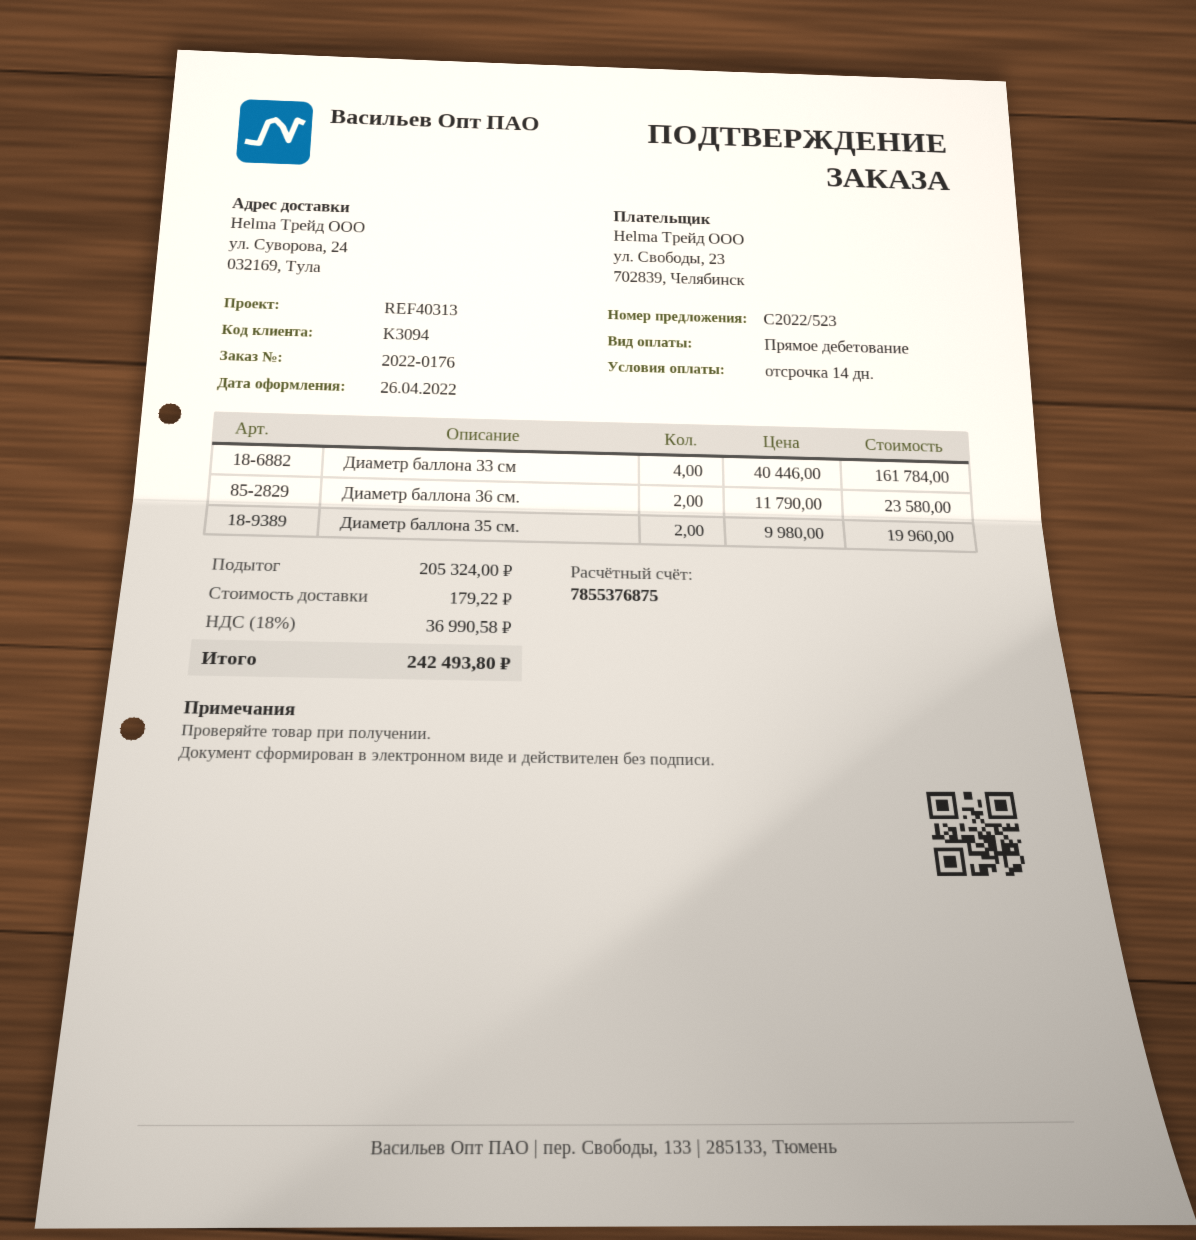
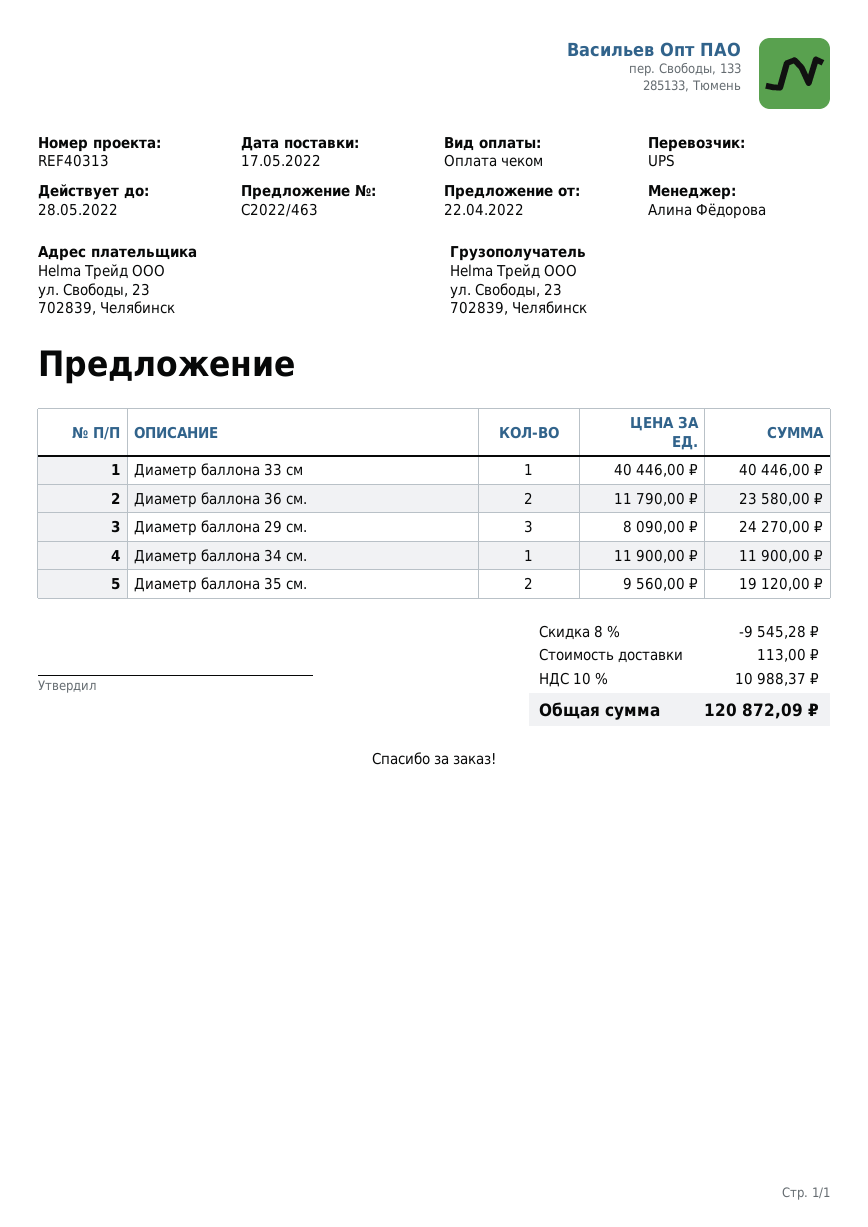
quote number: C2022/523 -> C2022/463
payment method: direct debit -> cheque
ship to: ул. Суворова, 24, 032169, Тула -> ул. Свободы, 23, 702839, Челябинск
Диаметр баллона 33 см: 4 x 40446.00 = 161784.00 -> 1 x 40446.00 = 40446.00
Диаметр баллона 35 см.: 2 x 9980.00 = 19960.00 -> 2 x 9560.00 = 19120.00
Диаметр баллона 29 см.: none -> 3 x 8090.00 = 24270.00
Диаметр баллона 34 см.: none -> 1 x 11900.00 = 11900.00
discount: none -> 8% = 9545.28
shipping: 179.22 -> 113.00
tax: 18% = 36990.58 -> 10% = 10988.37
total: 242493.80 -> 120872.09

